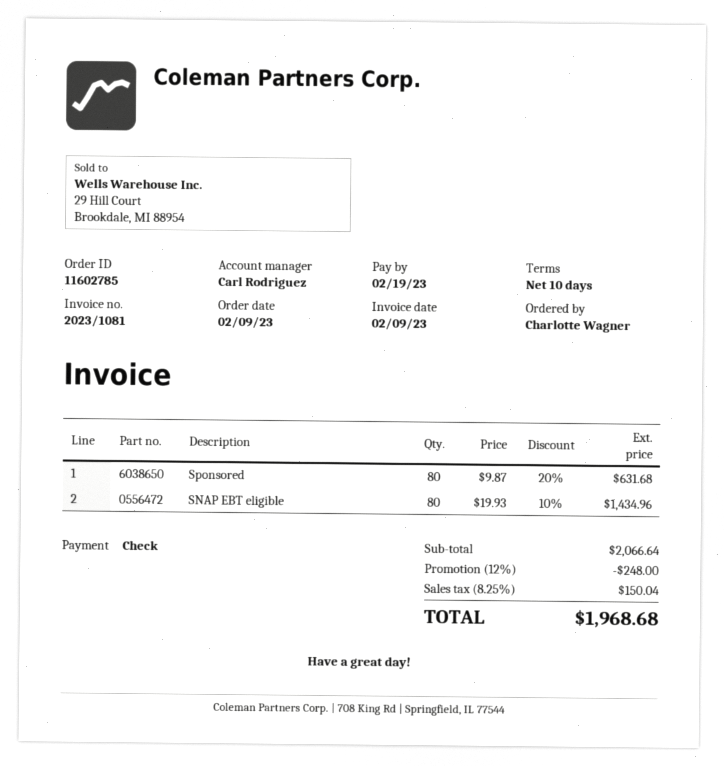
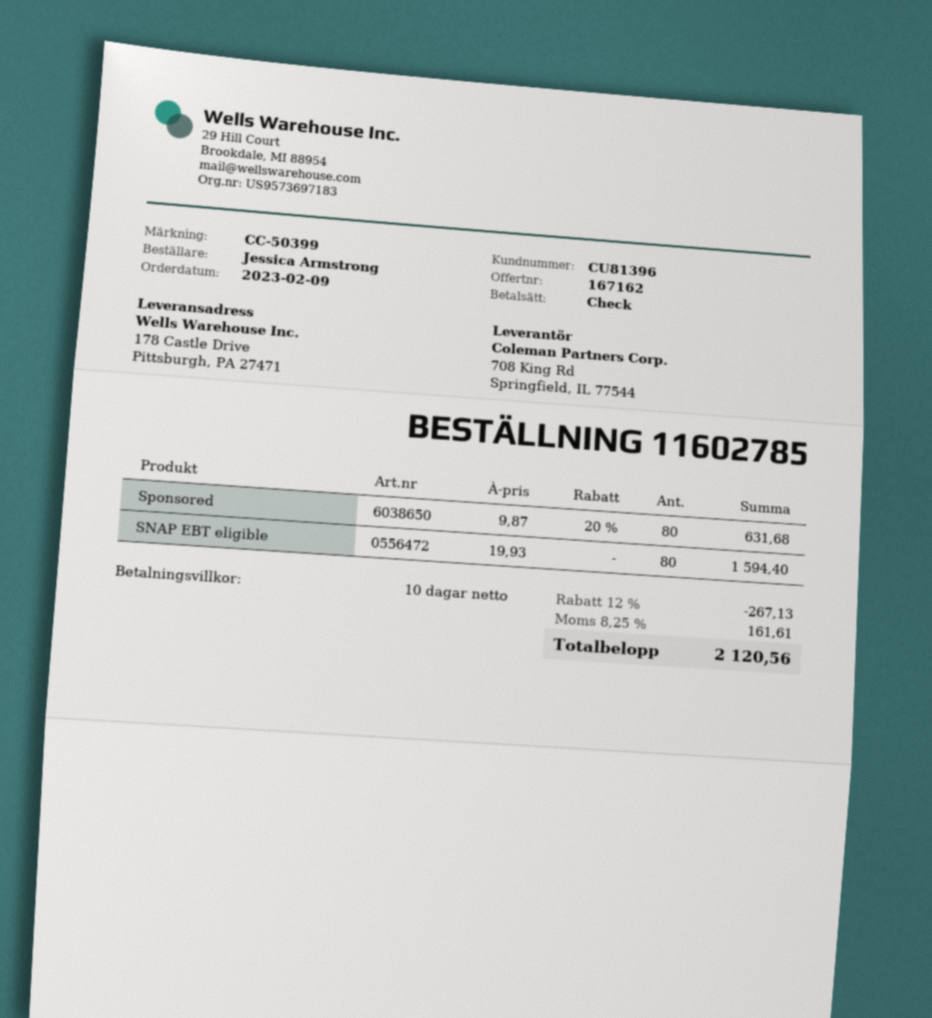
ordered by: Charlotte Wagner -> Jessica Armstrong
SNAP EBT eligible: 80 x 19.93 - 10% = 1434.96 -> 80 x 19.93 = 1594.40
discount: 12% = 248.00 -> 12% = 267.13
tax: 8.25% = 150.04 -> 8.25% = 161.61
total: 1968.68 -> 2120.56

